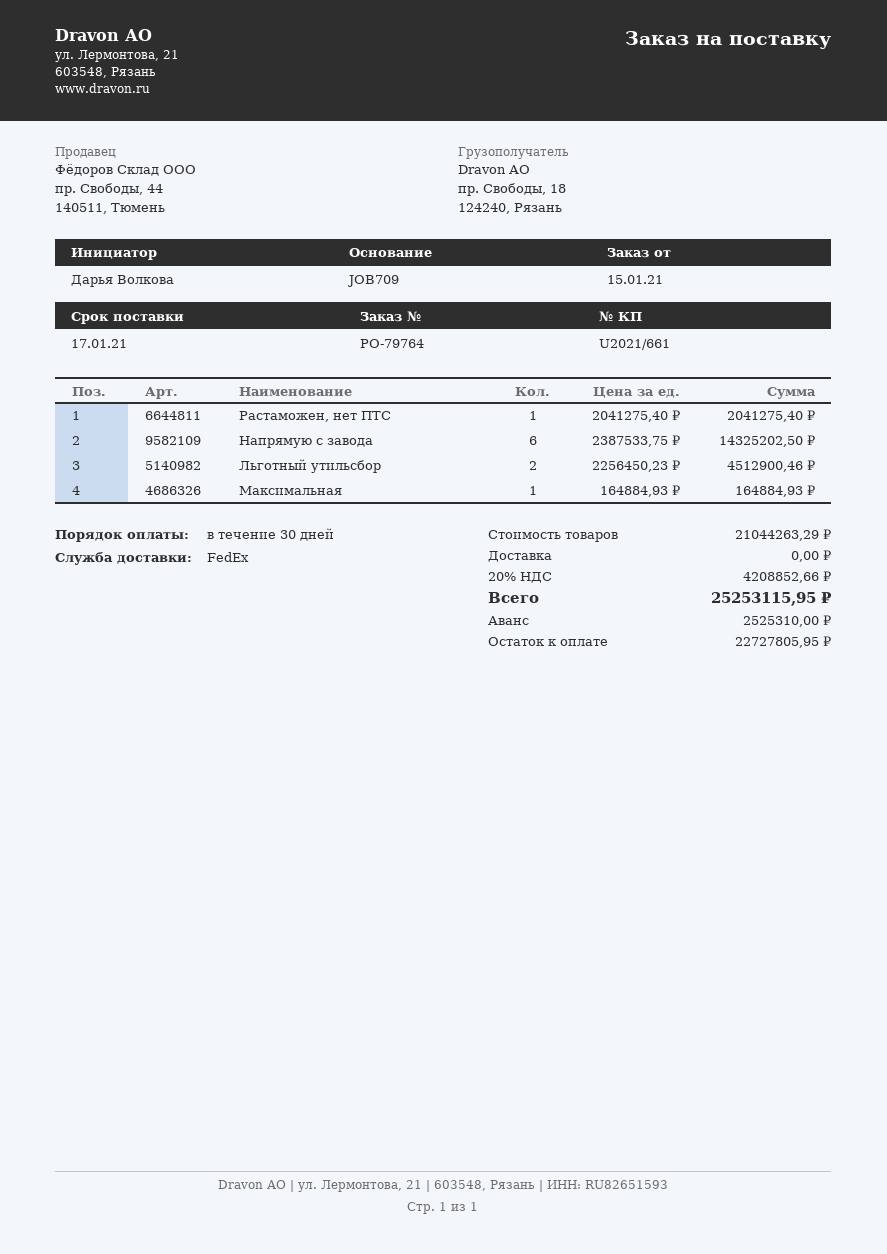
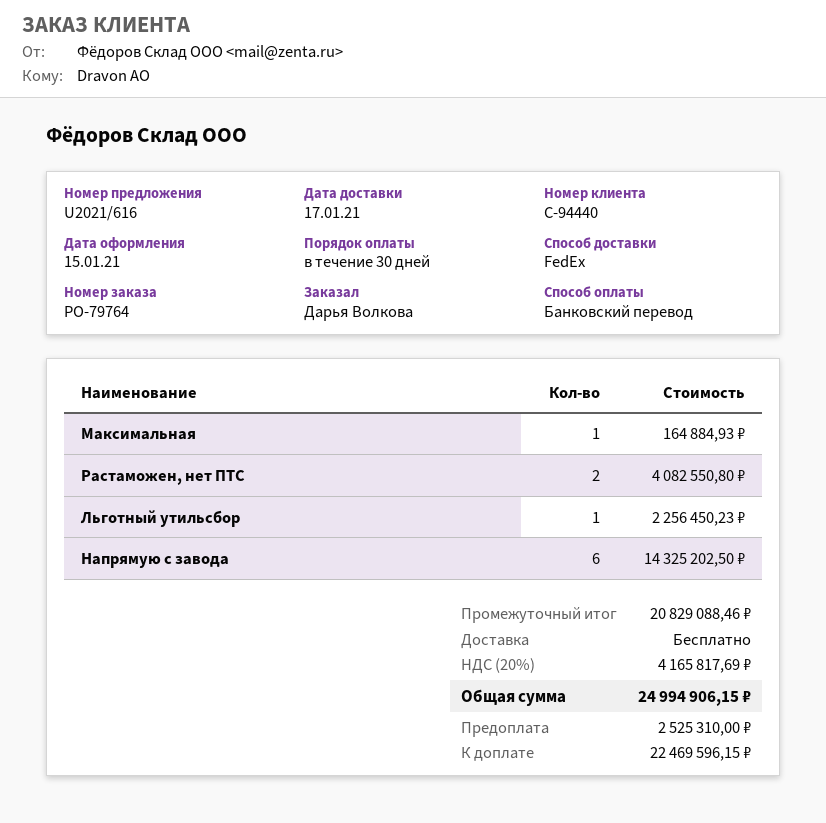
quote number: U2021/661 -> U2021/616
Растаможен, нет ПТС: 1 for 2041275.40 -> 2 for 4082550.80
Льготный утильсбор: 2 for 4512900.46 -> 1 for 2256450.23
subtotal: 21044263.29 -> 20829088.46
tax: 20% = 4208852.66 -> 20% = 4165817.69
total: 25253115.95 -> 24994906.15
balance: 22727805.95 -> 22469596.15

